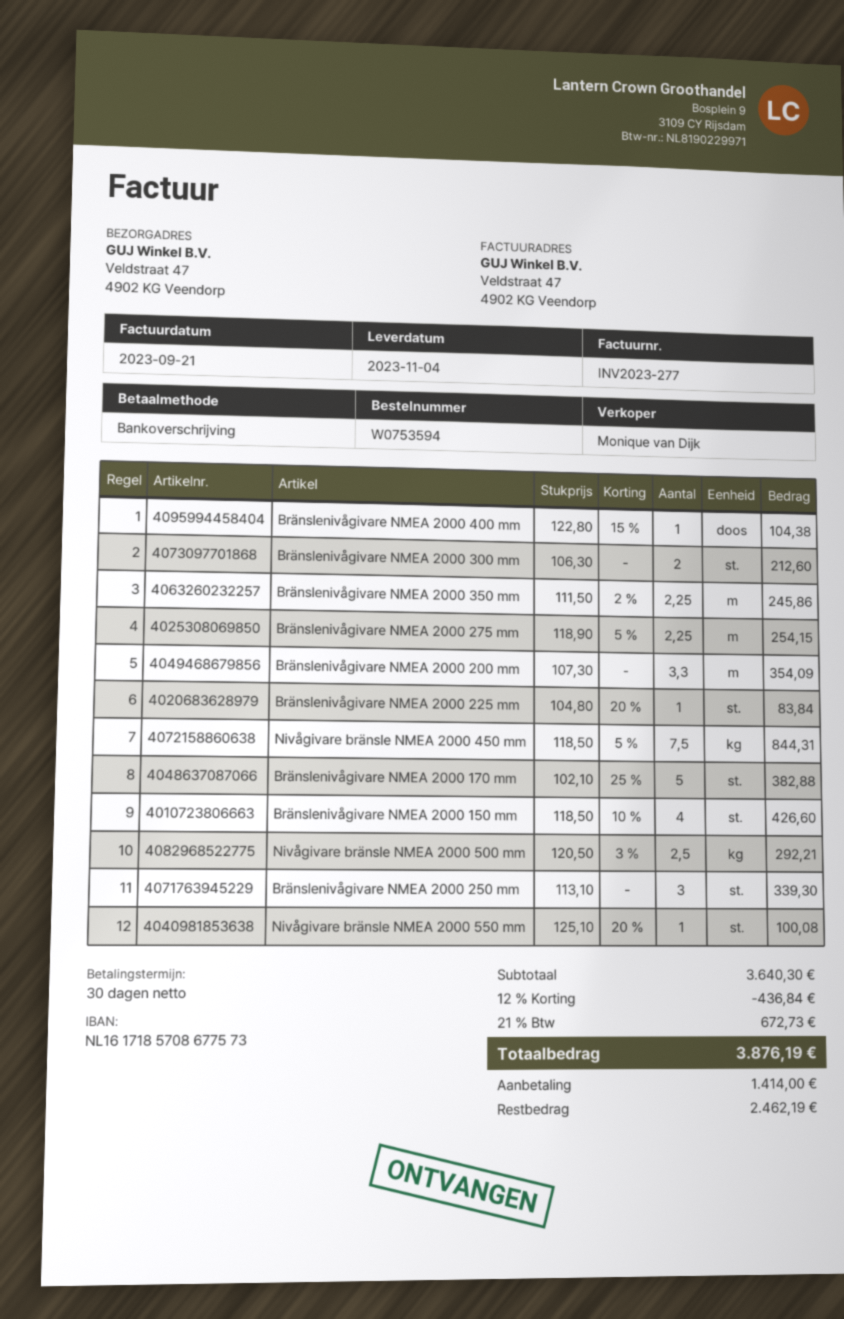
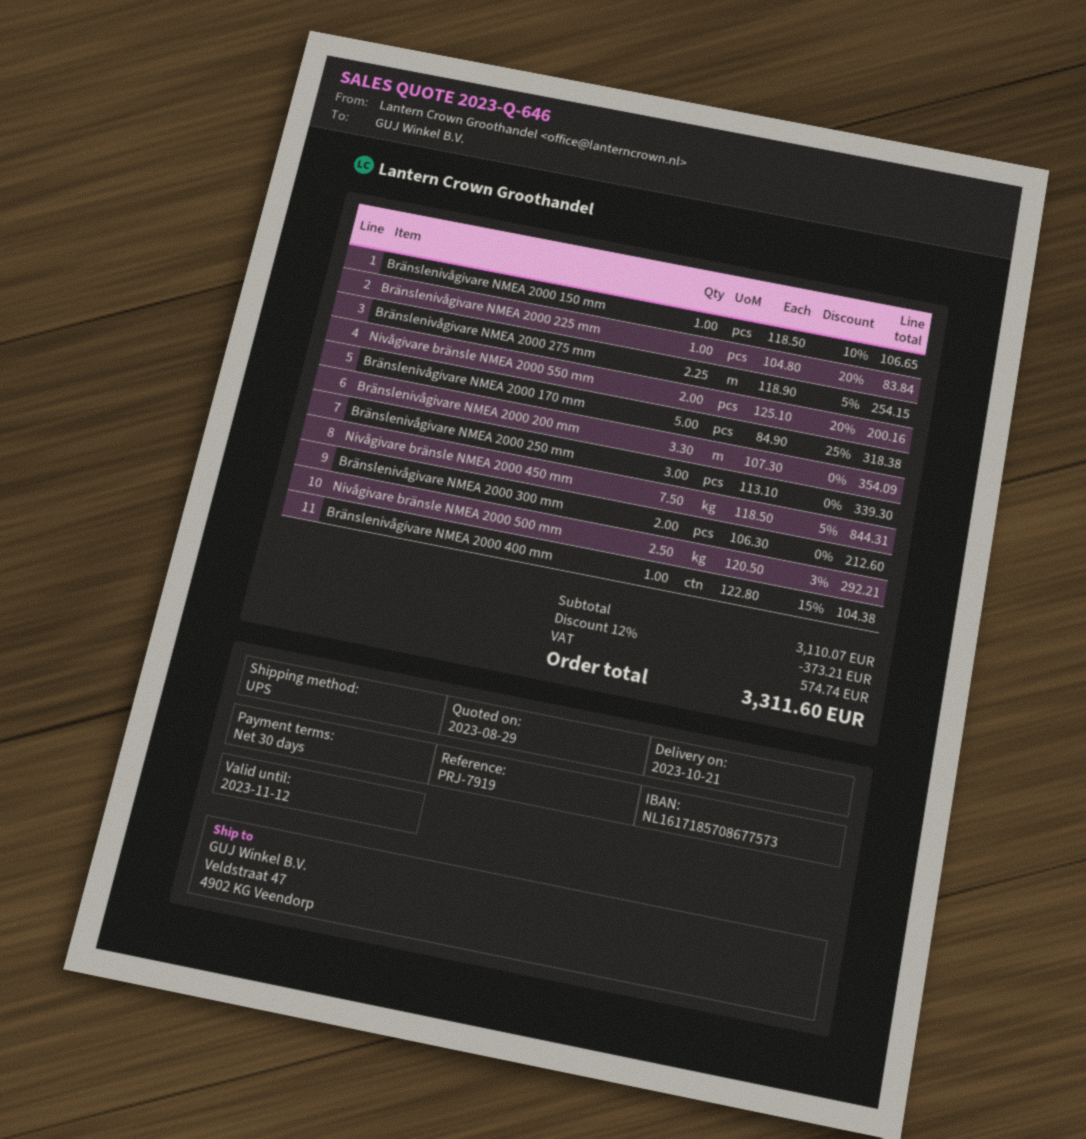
delivery date: 2023-11-04 -> 2023-10-21
Bränslenivågivare NMEA 2000 350 mm: 2.25 x 111.50 - 2% = 245.86 -> none
Bränslenivågivare NMEA 2000 170 mm: 5 x 102.10 - 25% = 382.88 -> 5 x 84.90 - 25% = 318.38
Bränslenivågivare NMEA 2000 150 mm: 4 x 118.50 - 10% = 426.60 -> 1 x 118.50 - 10% = 106.65
Nivågivare bränsle NMEA 2000 550 mm: 1 x 125.10 - 20% = 100.08 -> 2 x 125.10 - 20% = 200.16
subtotal: 3640.30 -> 3110.07
discount: 12% = 436.84 -> 12% = 373.21
tax: 672.73 -> 574.74
total: 3876.19 -> 3311.60

